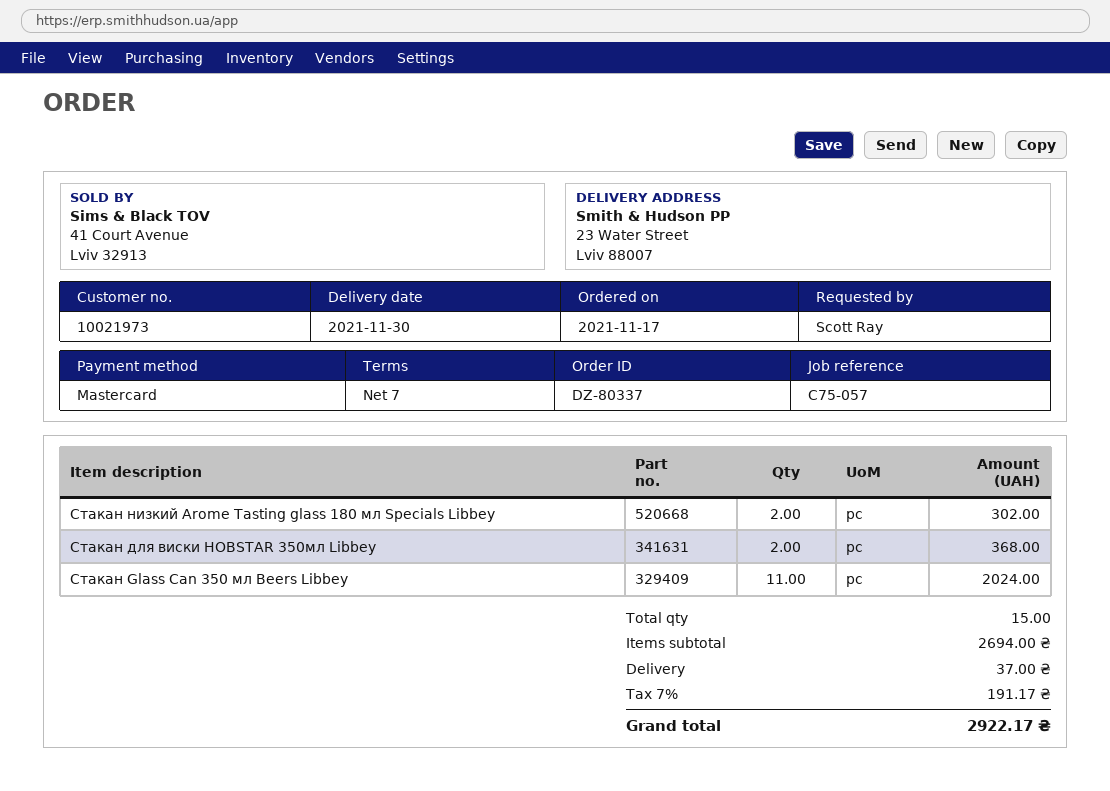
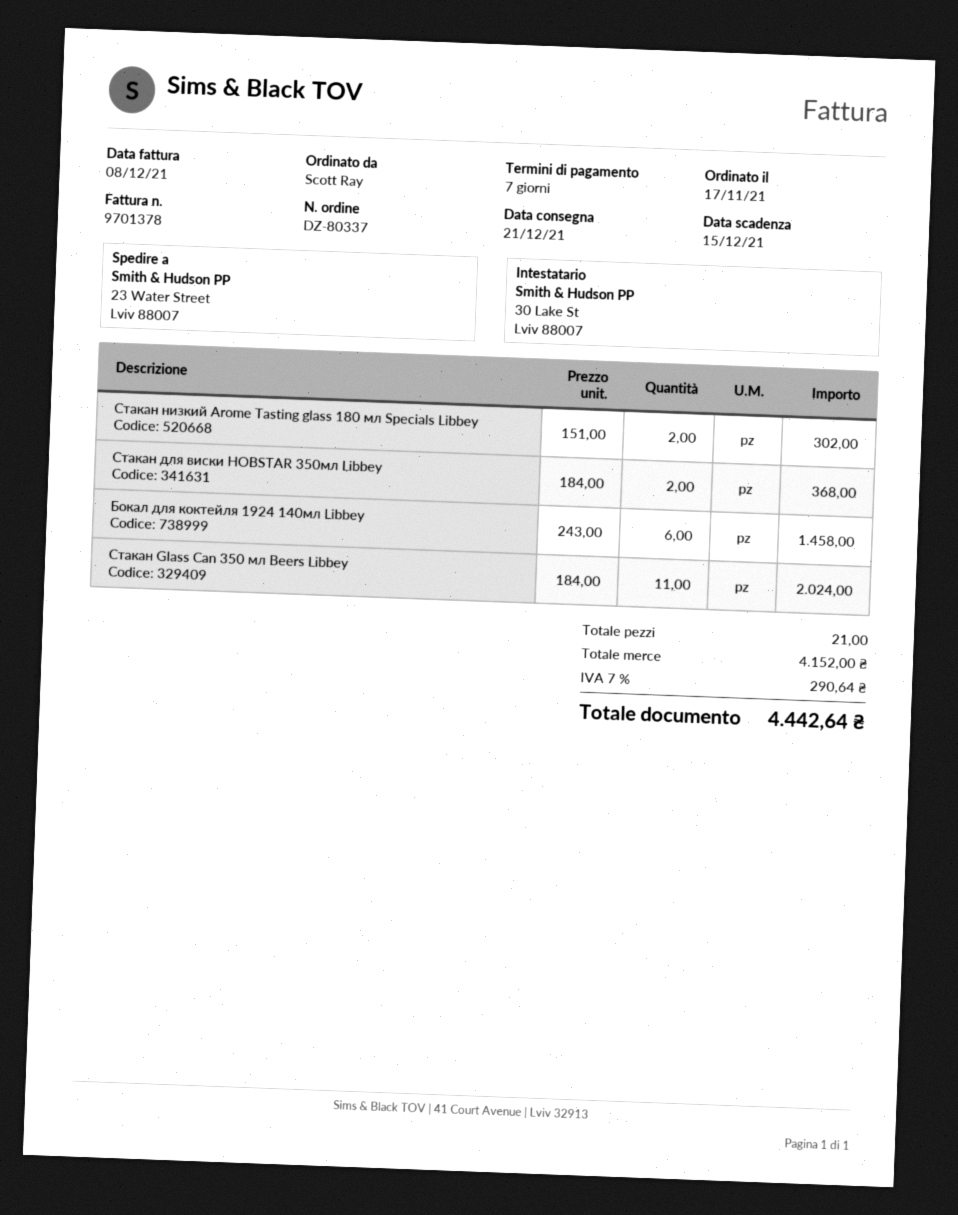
delivery date: 2021-11-30 -> 2021-12-21
Бокал для коктейля 1924 140мл Libbey: none -> 6 for 1458.00
total quantity: 15 -> 21
subtotal: 2694.00 -> 4152.00
shipping: 37.00 -> none
tax: 7% = 191.17 -> 7% = 290.64
total: 2922.17 -> 4442.64

